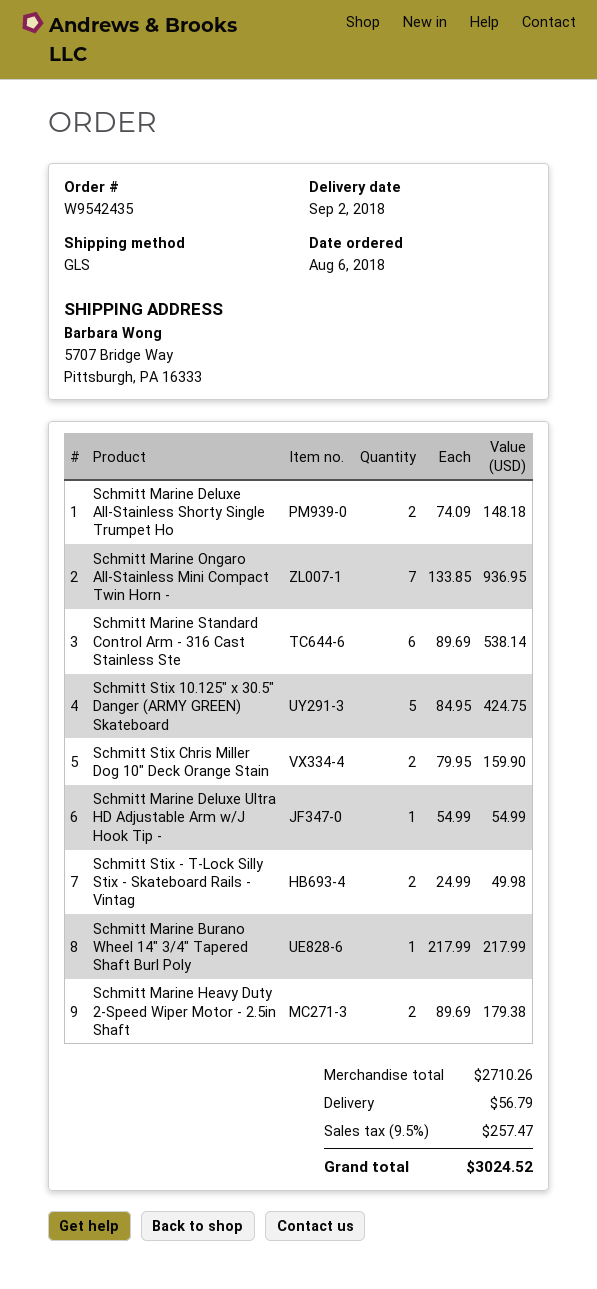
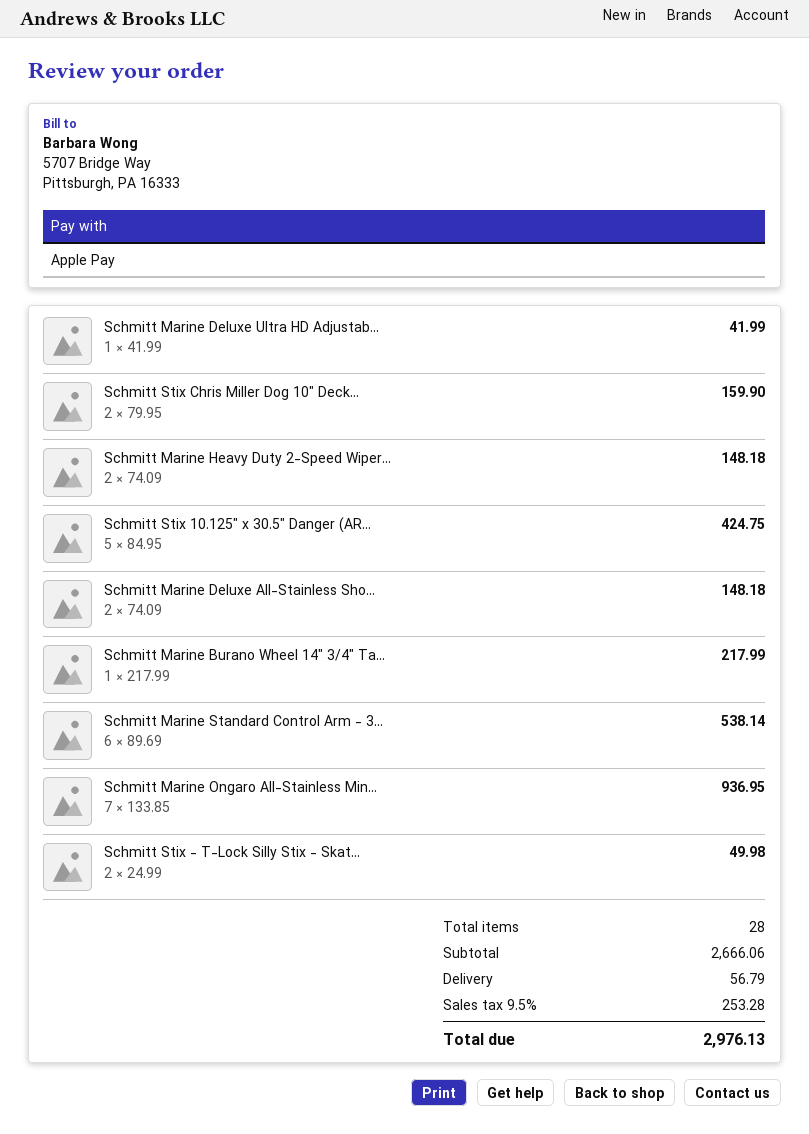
Schmitt Marine Deluxe Ultra HD Adjustable Arm w/J Hook Tip -: 1 x 54.99 = 54.99 -> 1 x 41.99 = 41.99
Schmitt Marine Heavy Duty 2-Speed Wiper Motor - 2.5in Shaft: 2 x 89.69 = 179.38 -> 2 x 74.09 = 148.18
subtotal: 2710.26 -> 2666.06
tax: 9.5% = 257.47 -> 9.5% = 253.28
total: 3024.52 -> 2976.13

